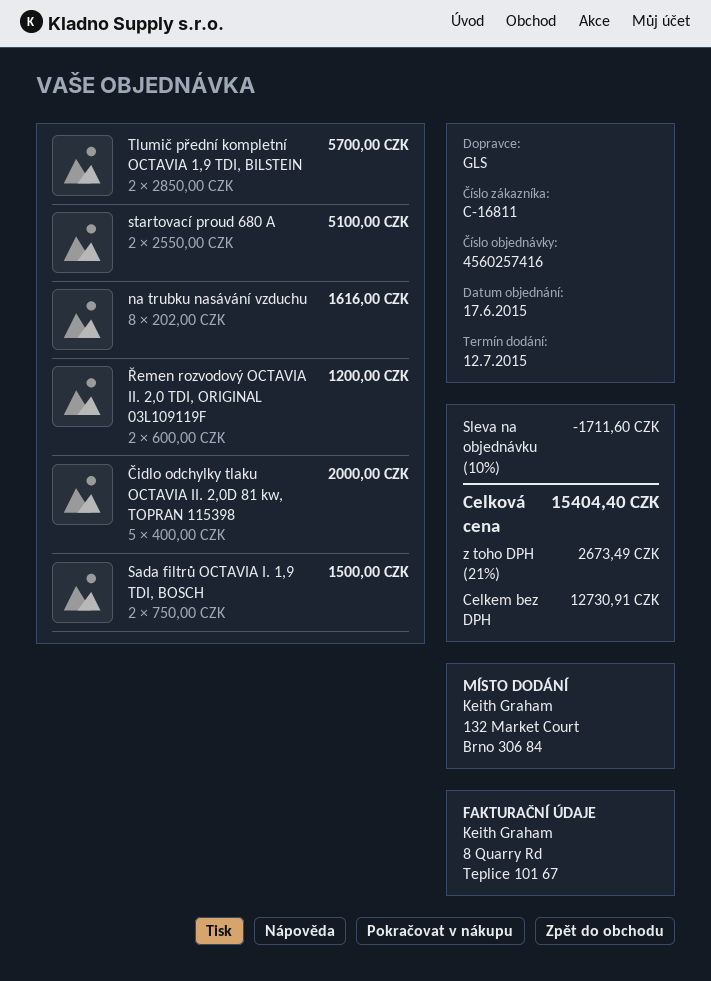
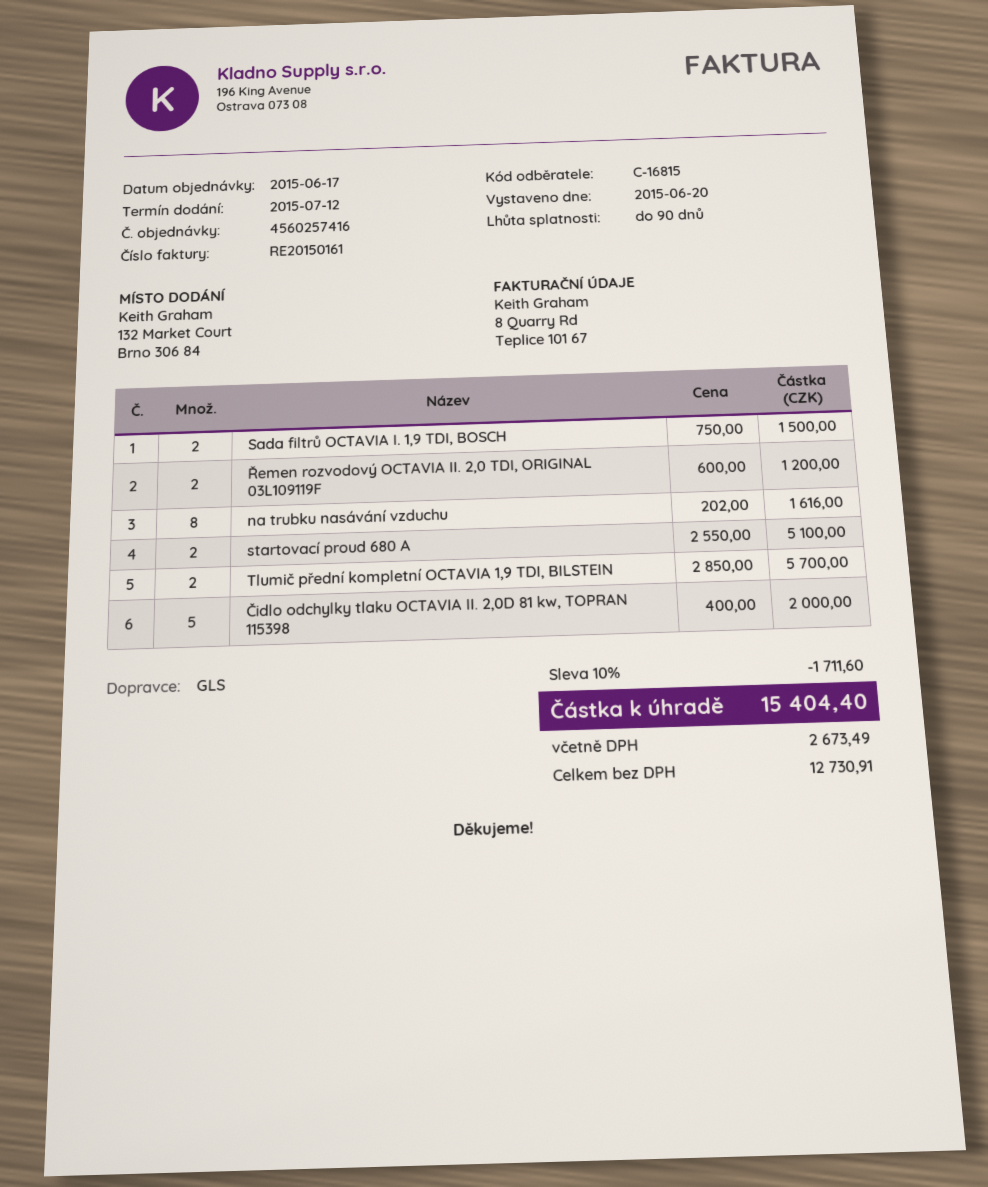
customer number: C-16811 -> C-16815

